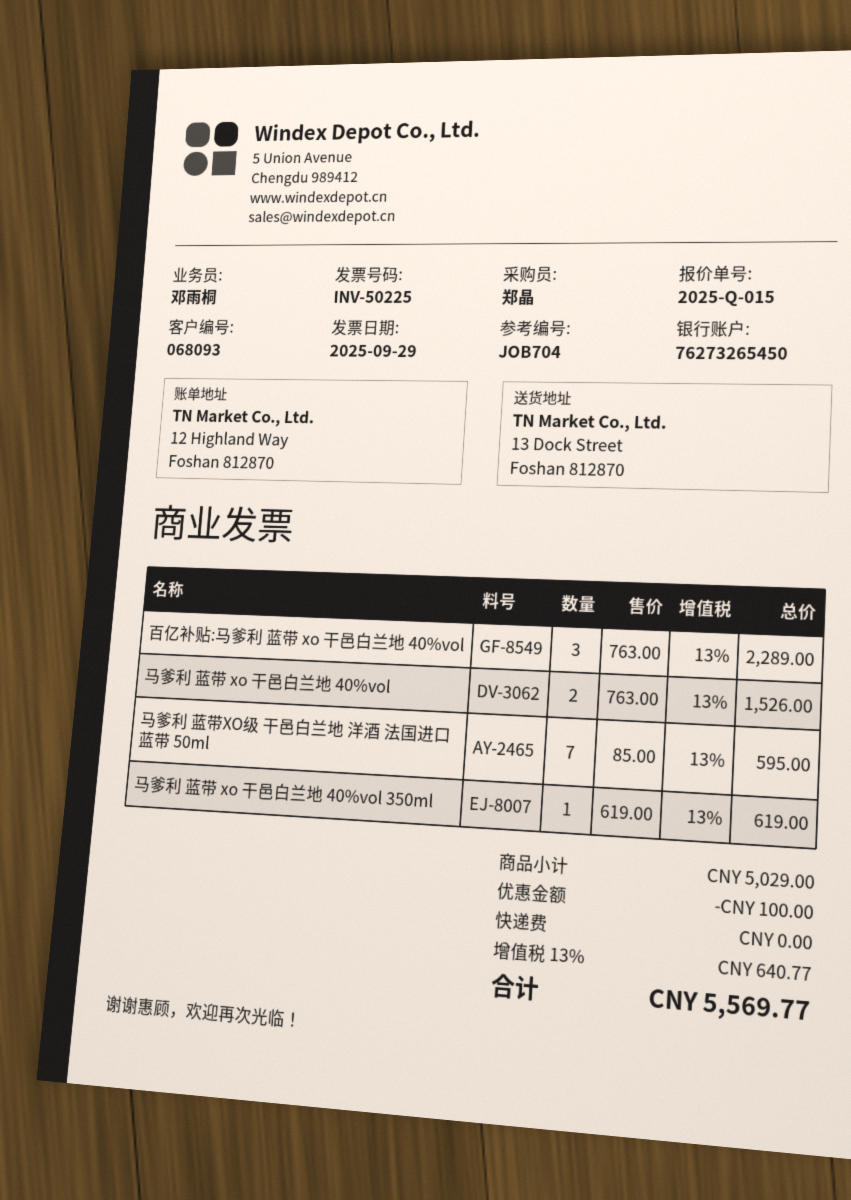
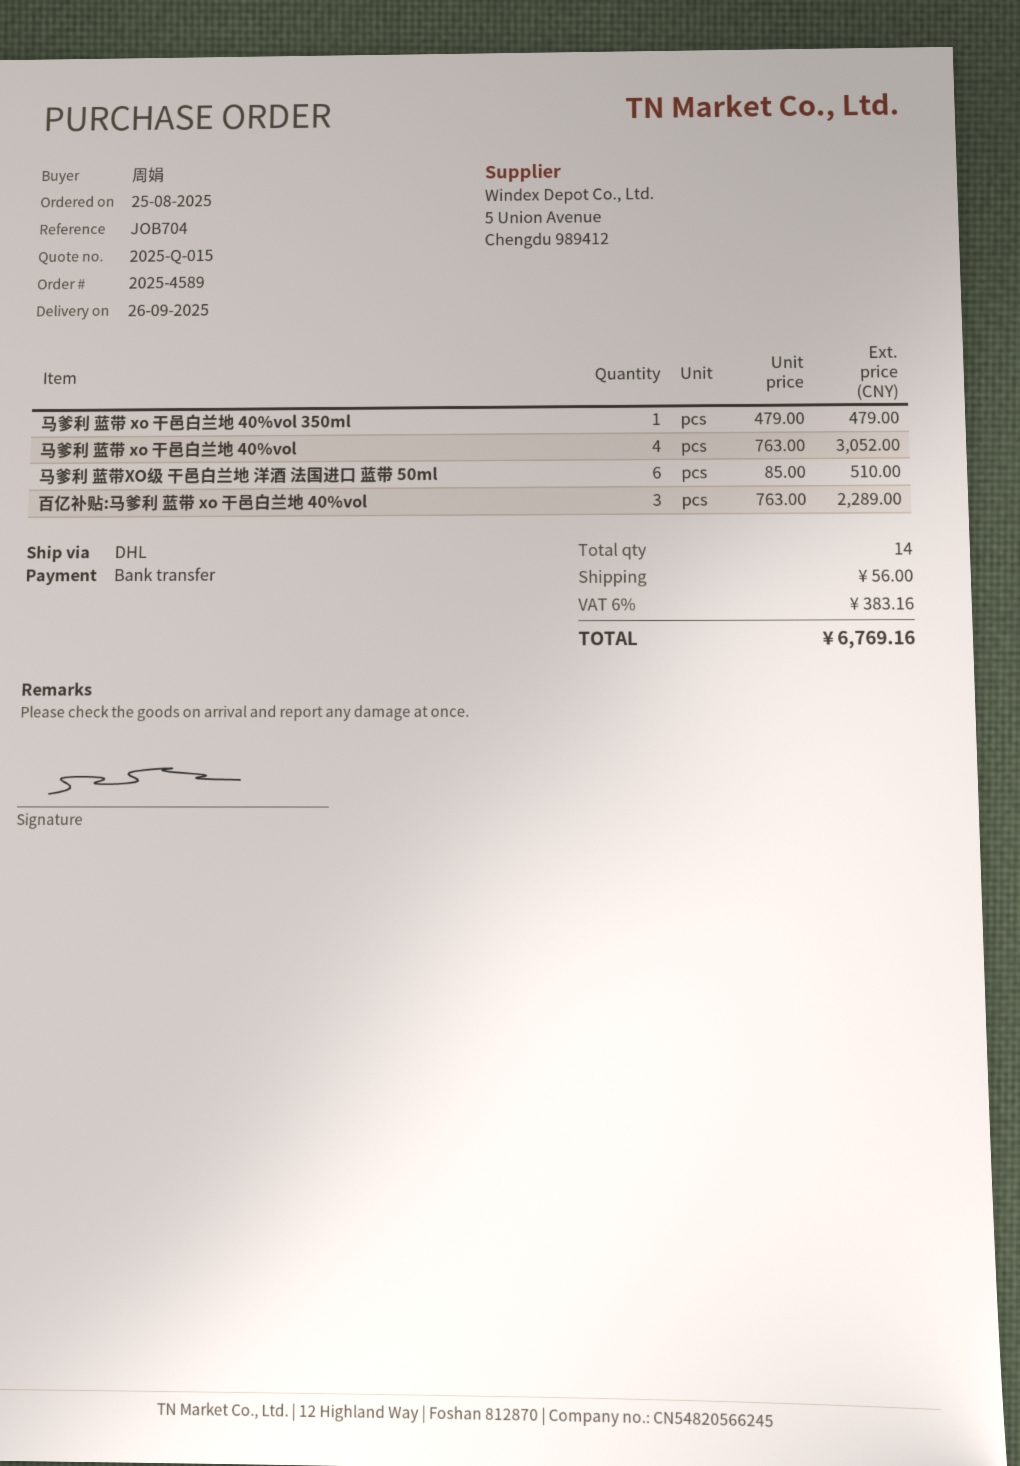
ordered by: 郑晶 -> 周娟
马爹利 蓝带 xo 干邑白兰地 40%vol: 2 x 763.00 = 1526.00 -> 4 x 763.00 = 3052.00
马爹利 蓝带XO级 干邑白兰地 洋酒 法国进口 蓝带 50ml: 7 x 85.00 = 595.00 -> 6 x 85.00 = 510.00
马爹利 蓝带 xo 干邑白兰地 40%vol 350ml: 1 x 619.00 = 619.00 -> 1 x 479.00 = 479.00
discount: 100.00 -> none
shipping: 0.00 -> 56.00
tax: 13% = 640.77 -> 6% = 383.16
total: 5569.77 -> 6769.16

